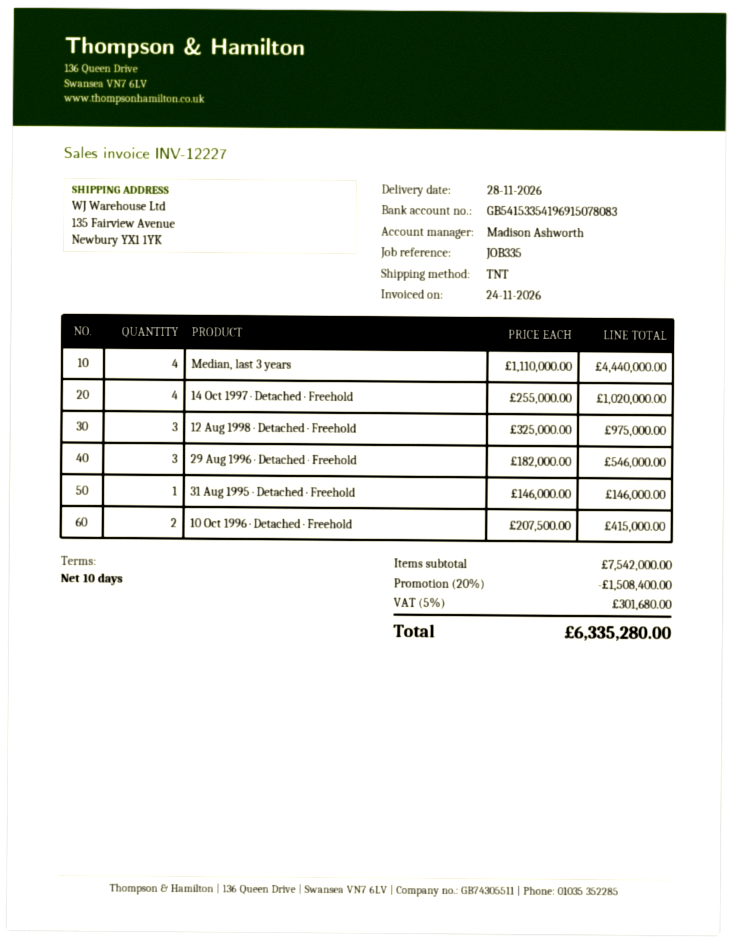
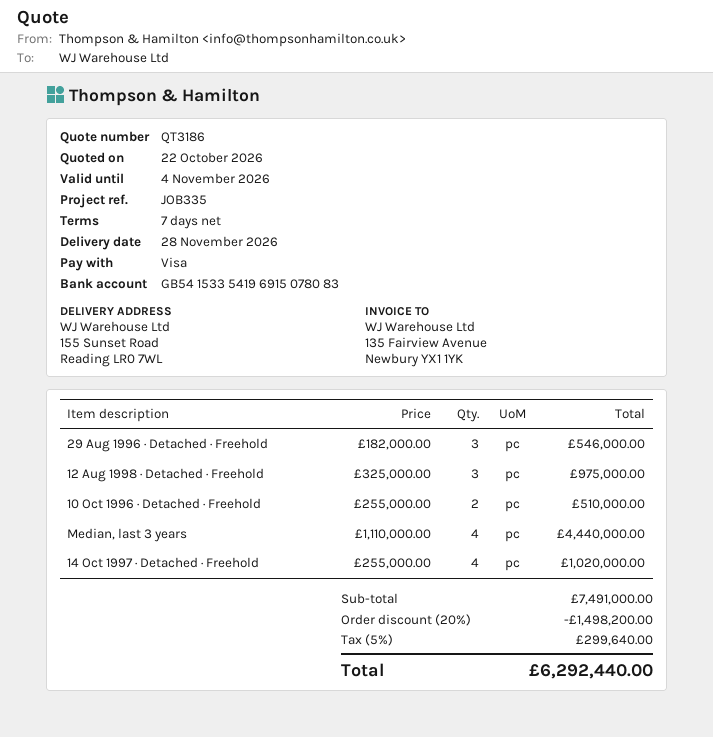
payment terms: 10 days -> 7 days
ship to: 135 Fairview Avenue, Newbury YX1 1YK -> 155 Sunset Road, Reading LR0 7WL
31 Aug 1995 · Detached · Freehold: 1 x 146000.00 = 146000.00 -> none
10 Oct 1996 · Detached · Freehold: 2 x 207500.00 = 415000.00 -> 2 x 255000.00 = 510000.00
subtotal: 7542000.00 -> 7491000.00
discount: 20% = 1508400.00 -> 20% = 1498200.00
tax: 5% = 301680.00 -> 5% = 299640.00
total: 6335280.00 -> 6292440.00

